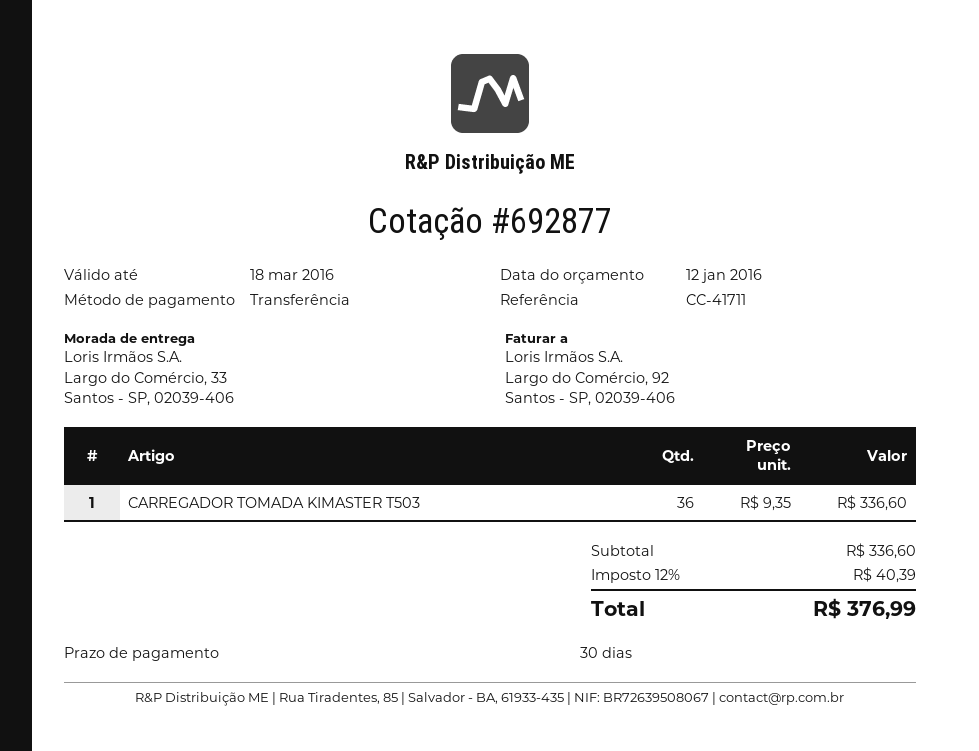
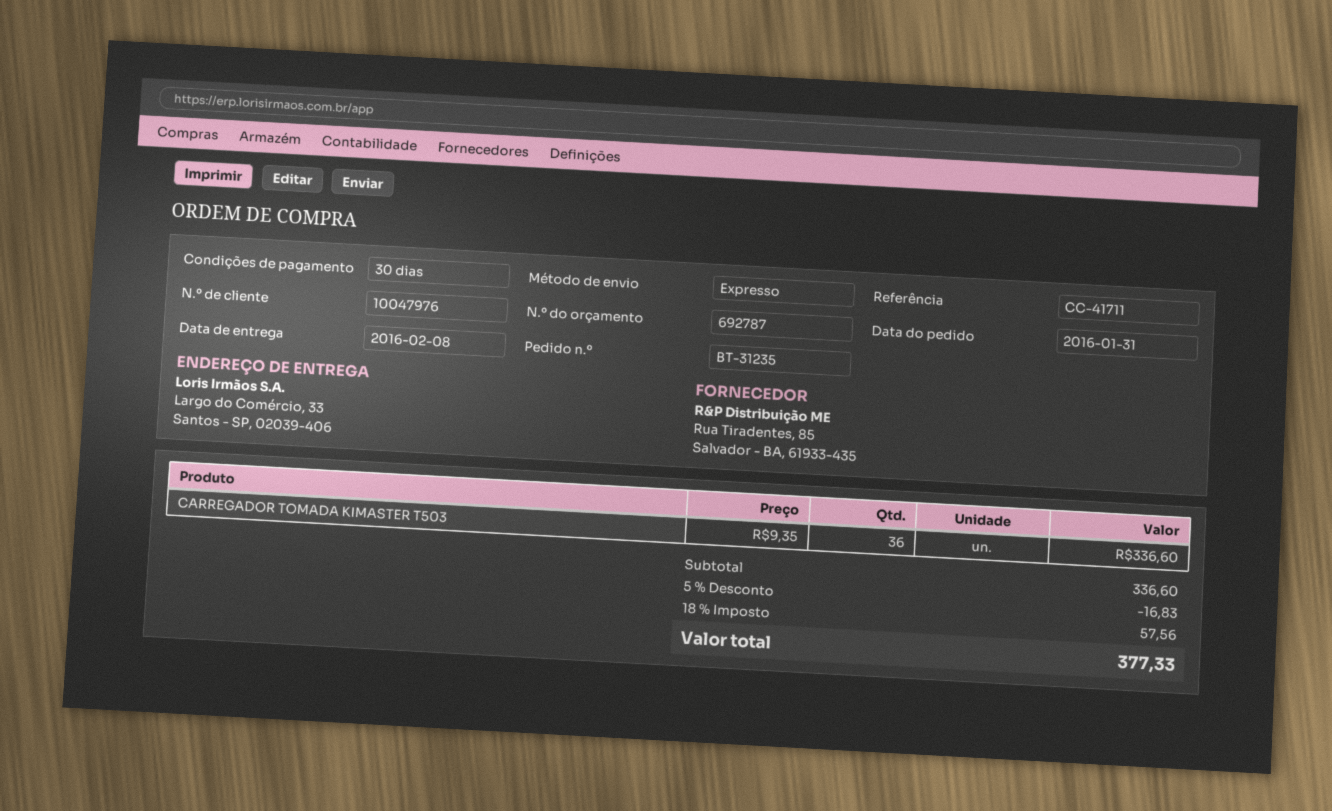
quote number: 692877 -> 692787
discount: none -> 5% = 16.83
tax: 12% = 40.39 -> 18% = 57.56
total: 376.99 -> 377.33

